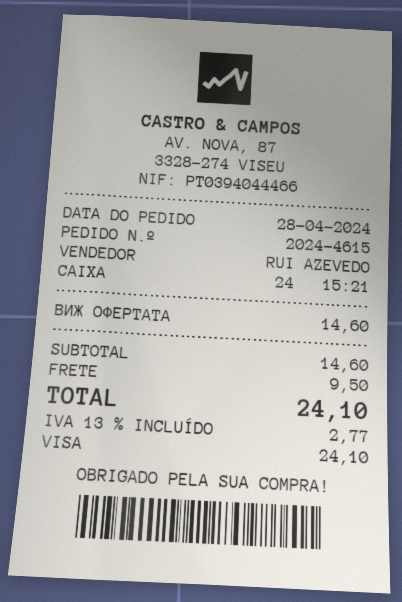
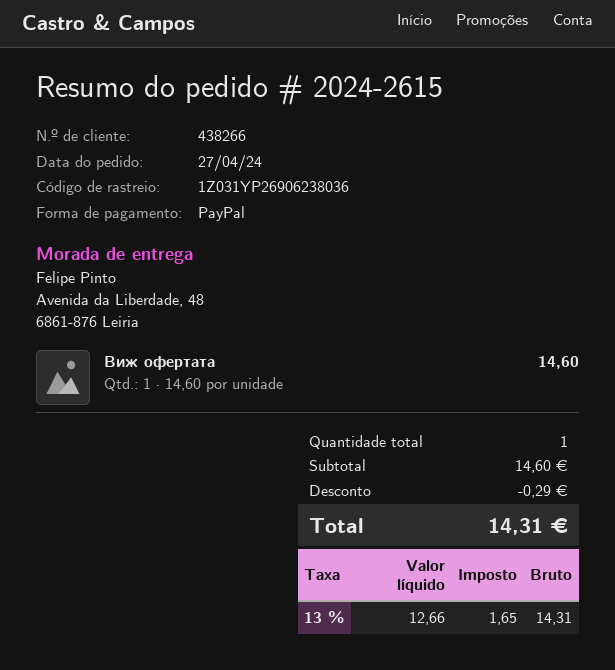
order number: 2024-4615 -> 2024-2615
order date: 2024-04-28 -> 2024-04-27
payment method: Visa -> PayPal
discount: none -> 0.29
shipping: 9.50 -> none
tax: 13% = 2.77 -> 13% = 1.65
total: 24.10 -> 14.31

